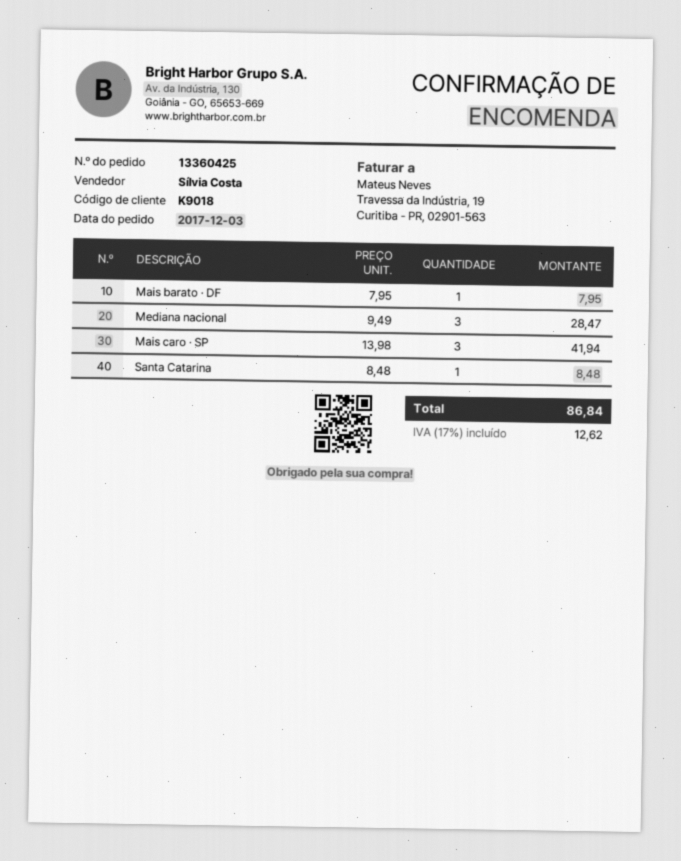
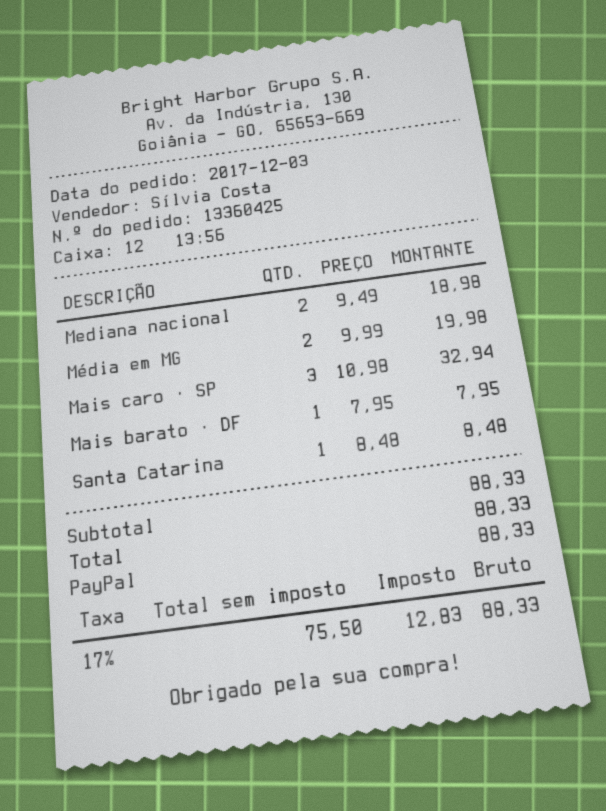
Mediana nacional: 3 x 9.49 = 28.47 -> 2 x 9.49 = 18.98
Mais caro · SP: 3 x 13.98 = 41.94 -> 3 x 10.98 = 32.94
Média em MG: none -> 2 x 9.99 = 19.98
tax: 17% = 12.62 -> 17% = 12.83
total: 86.84 -> 88.33

